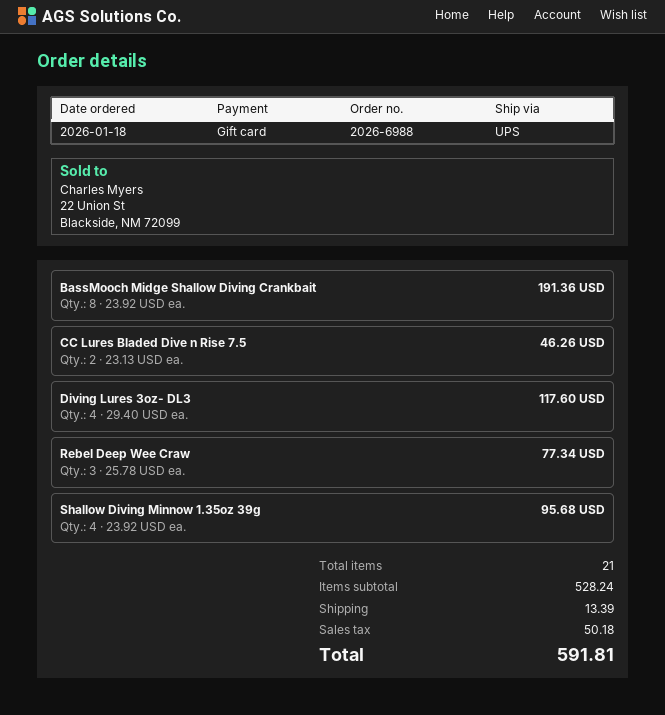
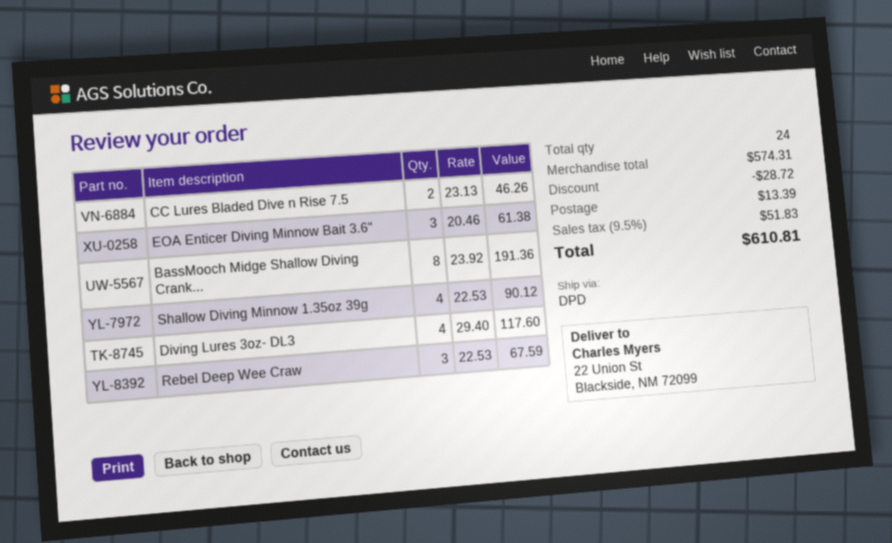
shipping method: UPS -> DPD
Rebel Deep Wee Craw: 3 x 25.78 = 77.34 -> 3 x 22.53 = 67.59
Shallow Diving Minnow 1.35oz 39g: 4 x 23.92 = 95.68 -> 4 x 22.53 = 90.12
EOA Enticer Diving Minnow Bait 3.6": none -> 3 x 20.46 = 61.38
total quantity: 21 -> 24
subtotal: 528.24 -> 574.31
discount: none -> 28.72
tax: 50.18 -> 51.83
total: 591.81 -> 610.81

